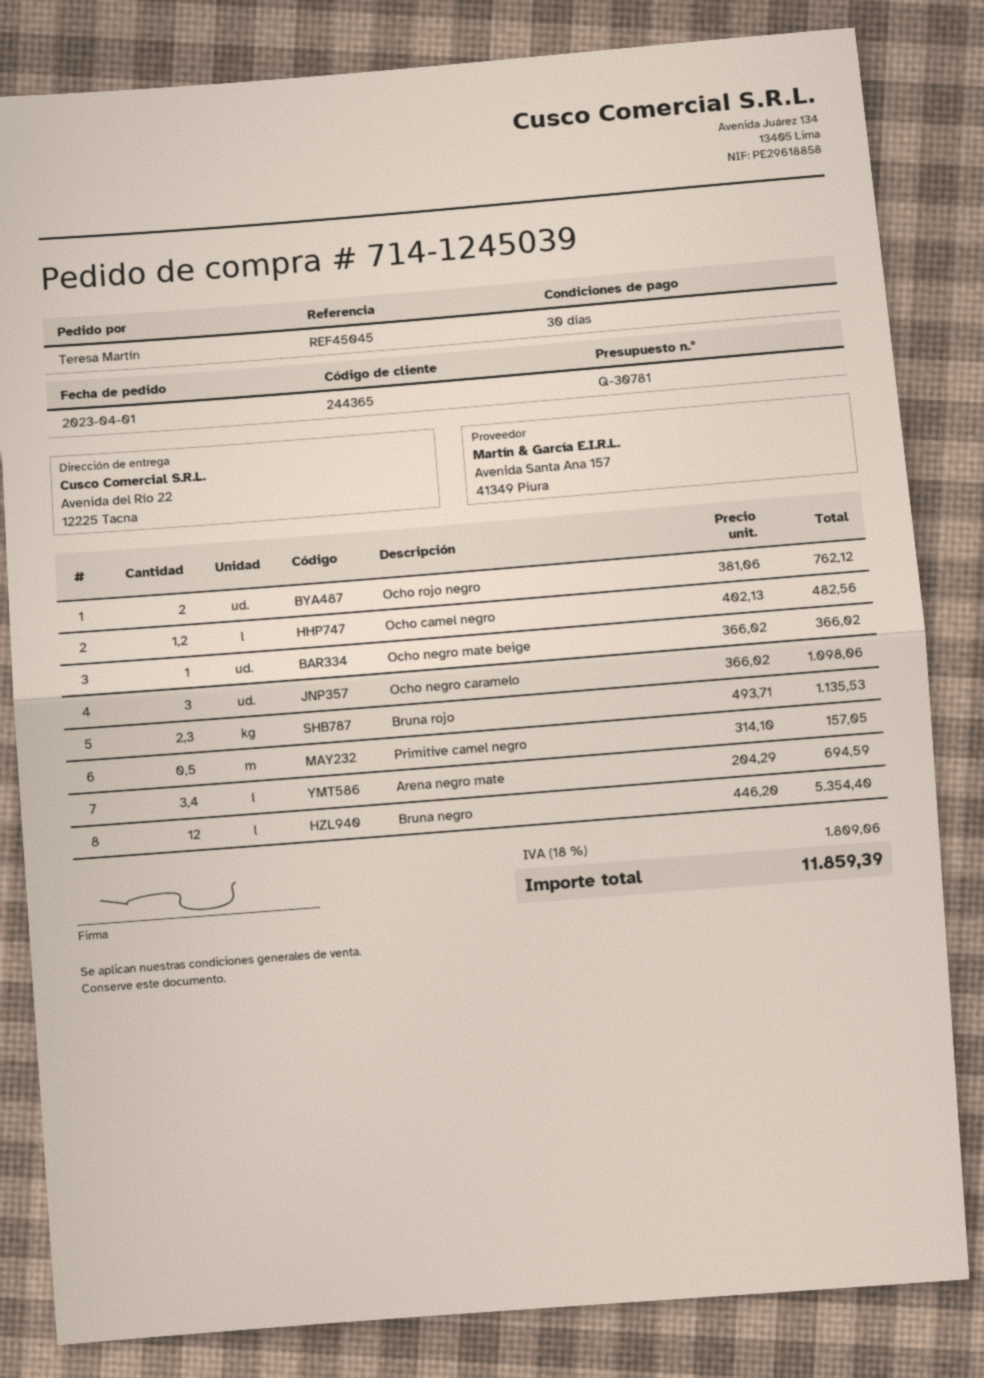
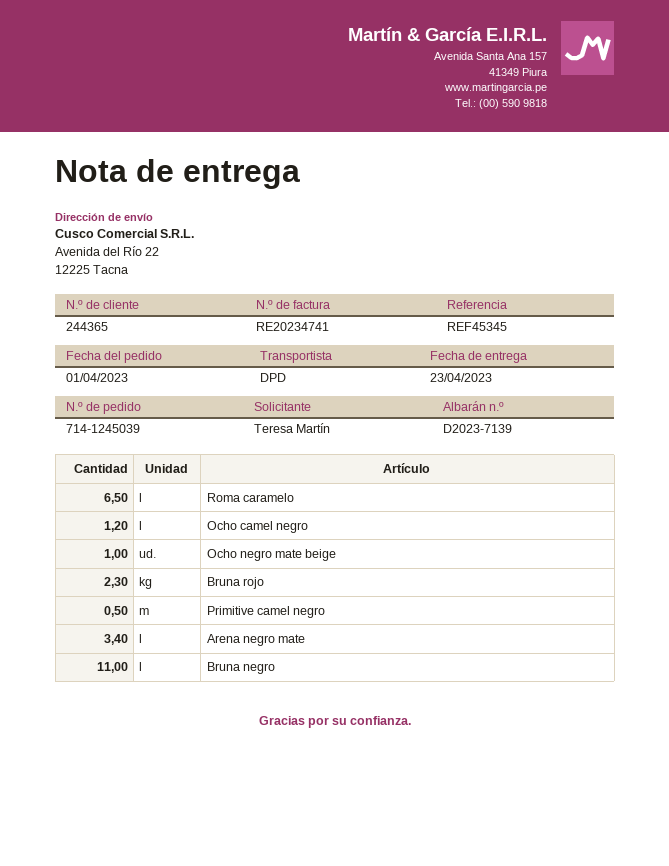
reference: REF45045 -> REF45345
Ocho rojo negro: 2 -> none
Ocho negro caramelo: 3 -> none
Bruna negro: 12 -> 11
Roma caramelo: none -> 6.5

